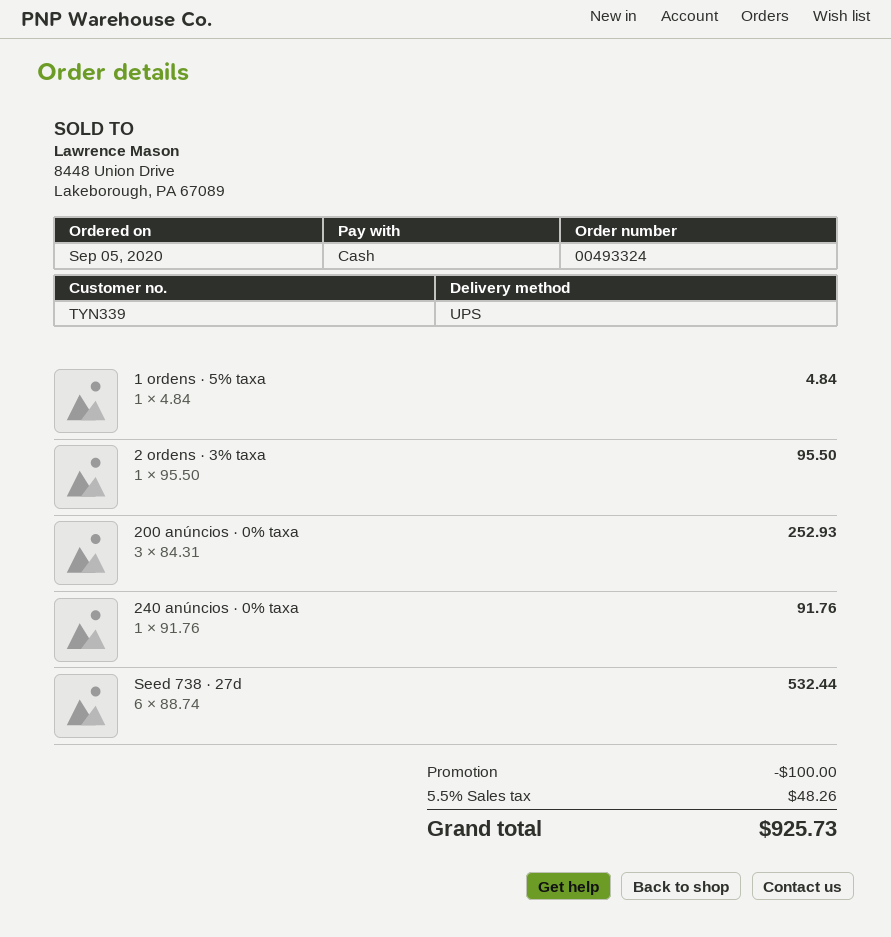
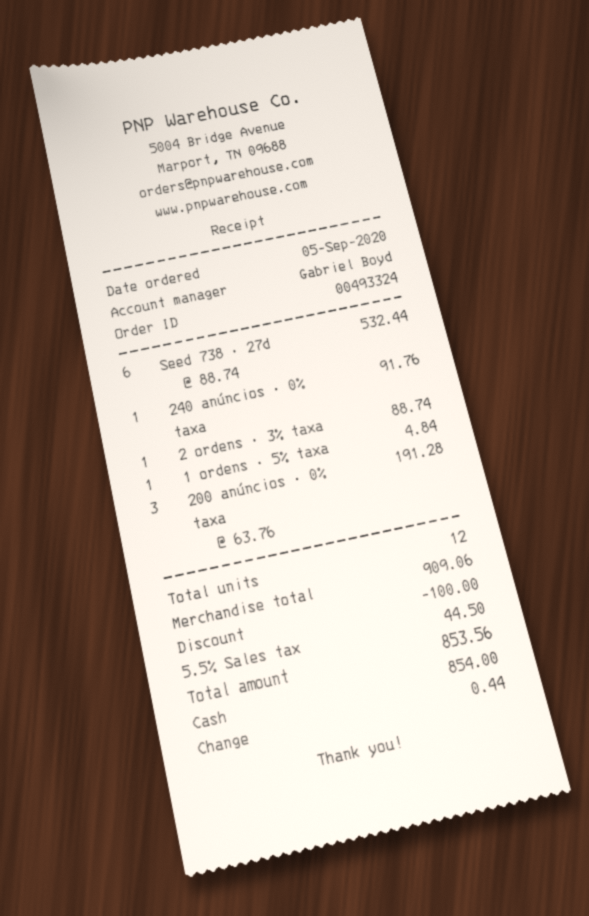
2 ordens · 3% taxa: 1 x 95.50 = 95.50 -> 1 x 88.74 = 88.74
200 anúncios · 0% taxa: 3 x 84.31 = 252.93 -> 3 x 63.76 = 191.28
tax: 5.5% = 48.26 -> 5.5% = 44.50
total: 925.73 -> 853.56

